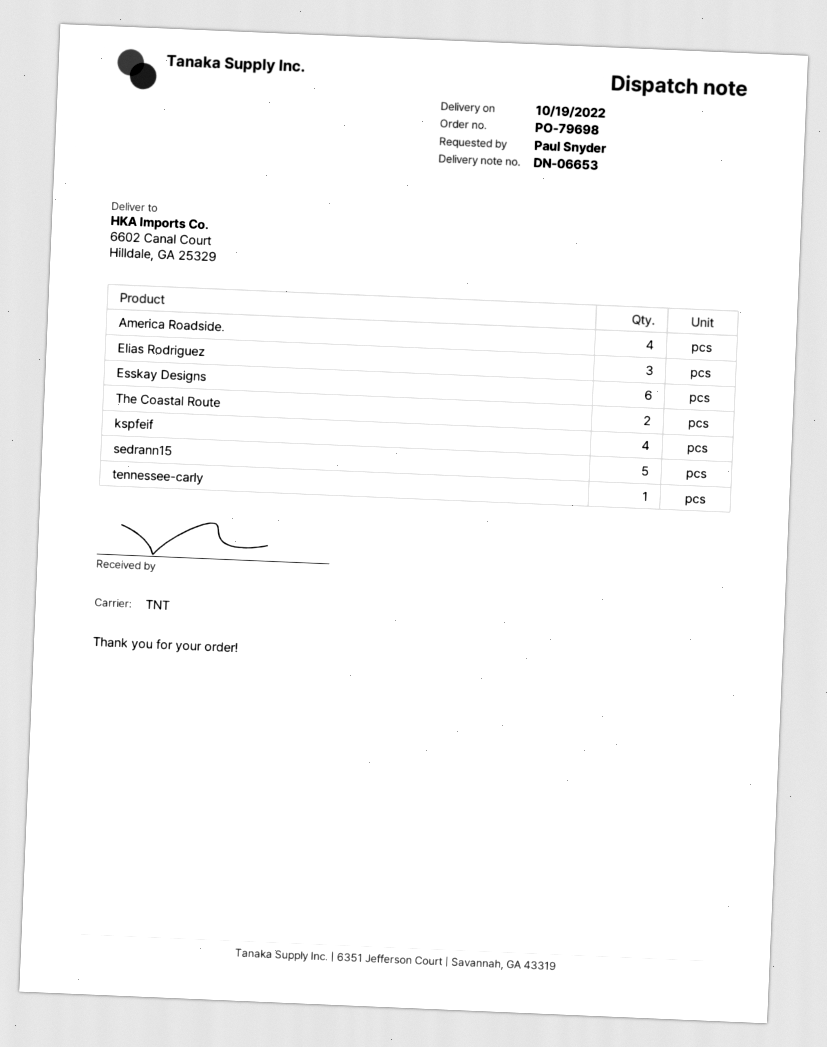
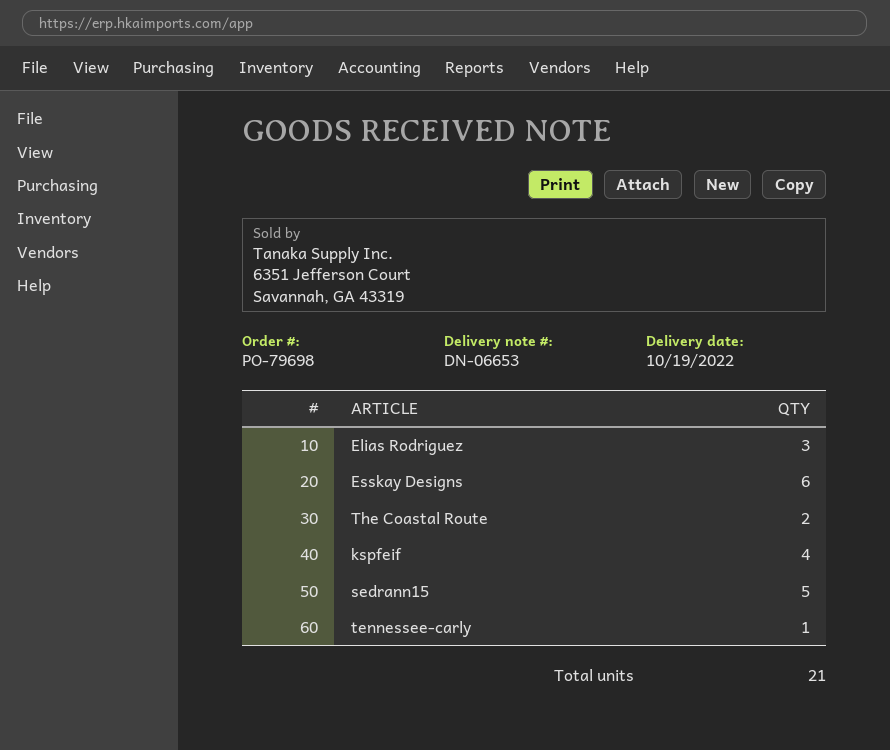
America Roadside.: 4 -> none

